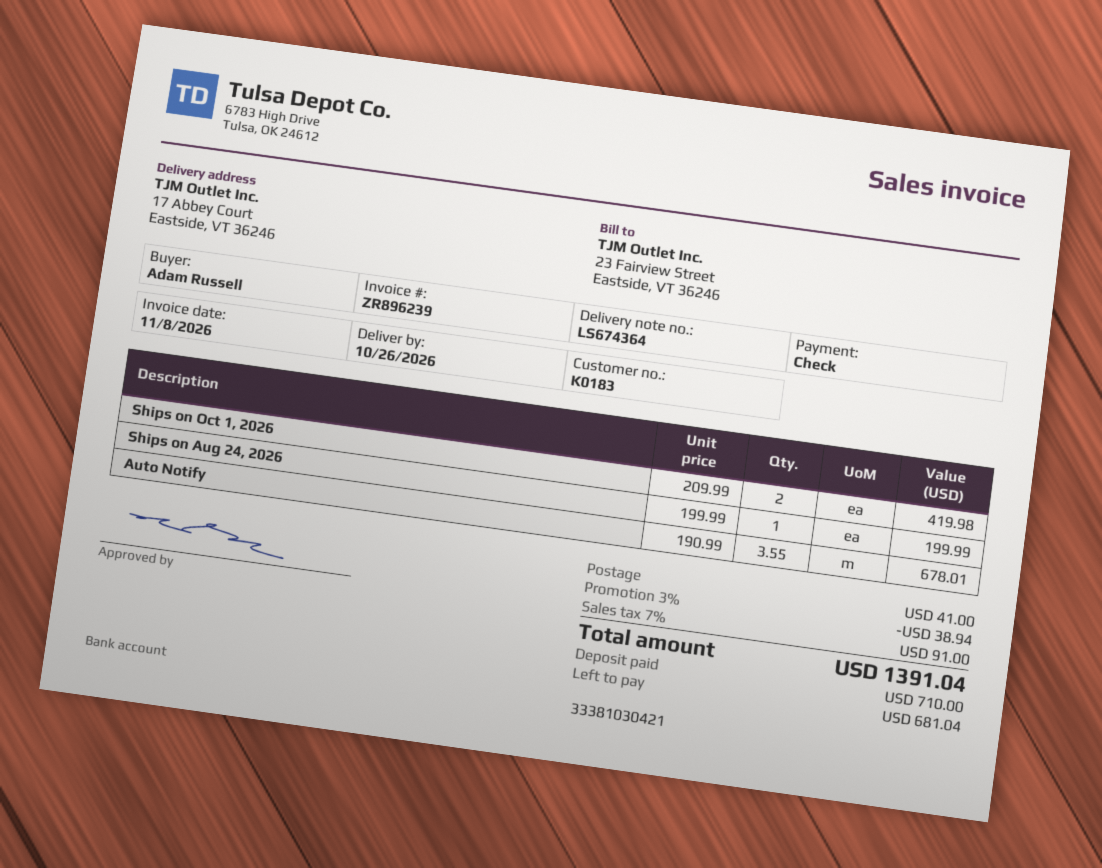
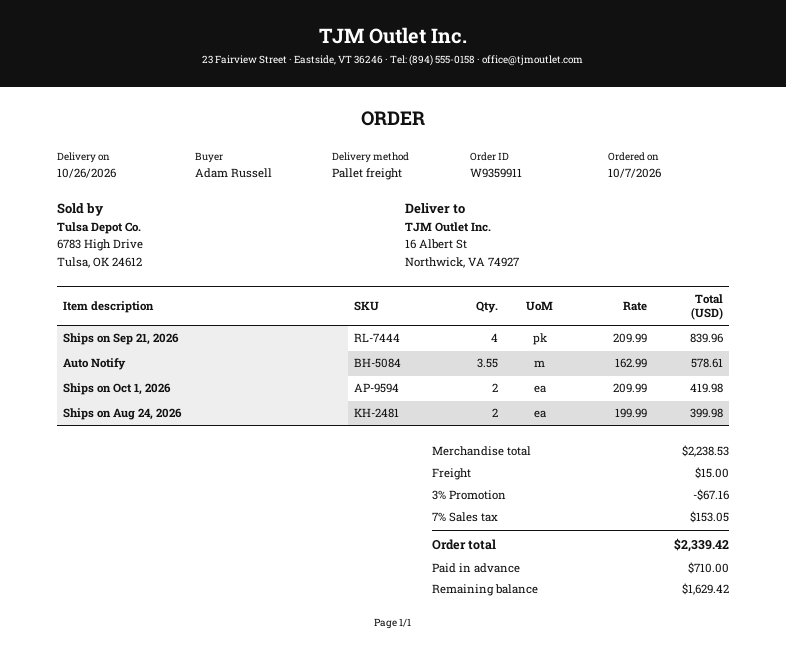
ship to: 17 Abbey Court, Eastside, VT 36246 -> 16 Albert St, Northwick, VA 74927
Ships on Aug 24, 2026: 1 x 199.99 = 199.99 -> 2 x 199.99 = 399.98
Auto Notify: 3.55 x 190.99 = 678.01 -> 3.55 x 162.99 = 578.61
Ships on Sep 21, 2026: none -> 4 x 209.99 = 839.96
discount: 3% = 38.94 -> 3% = 67.16
shipping: 41.00 -> 15.00
tax: 7% = 91.00 -> 7% = 153.05
total: 1391.04 -> 2339.42
balance: 681.04 -> 1629.42

